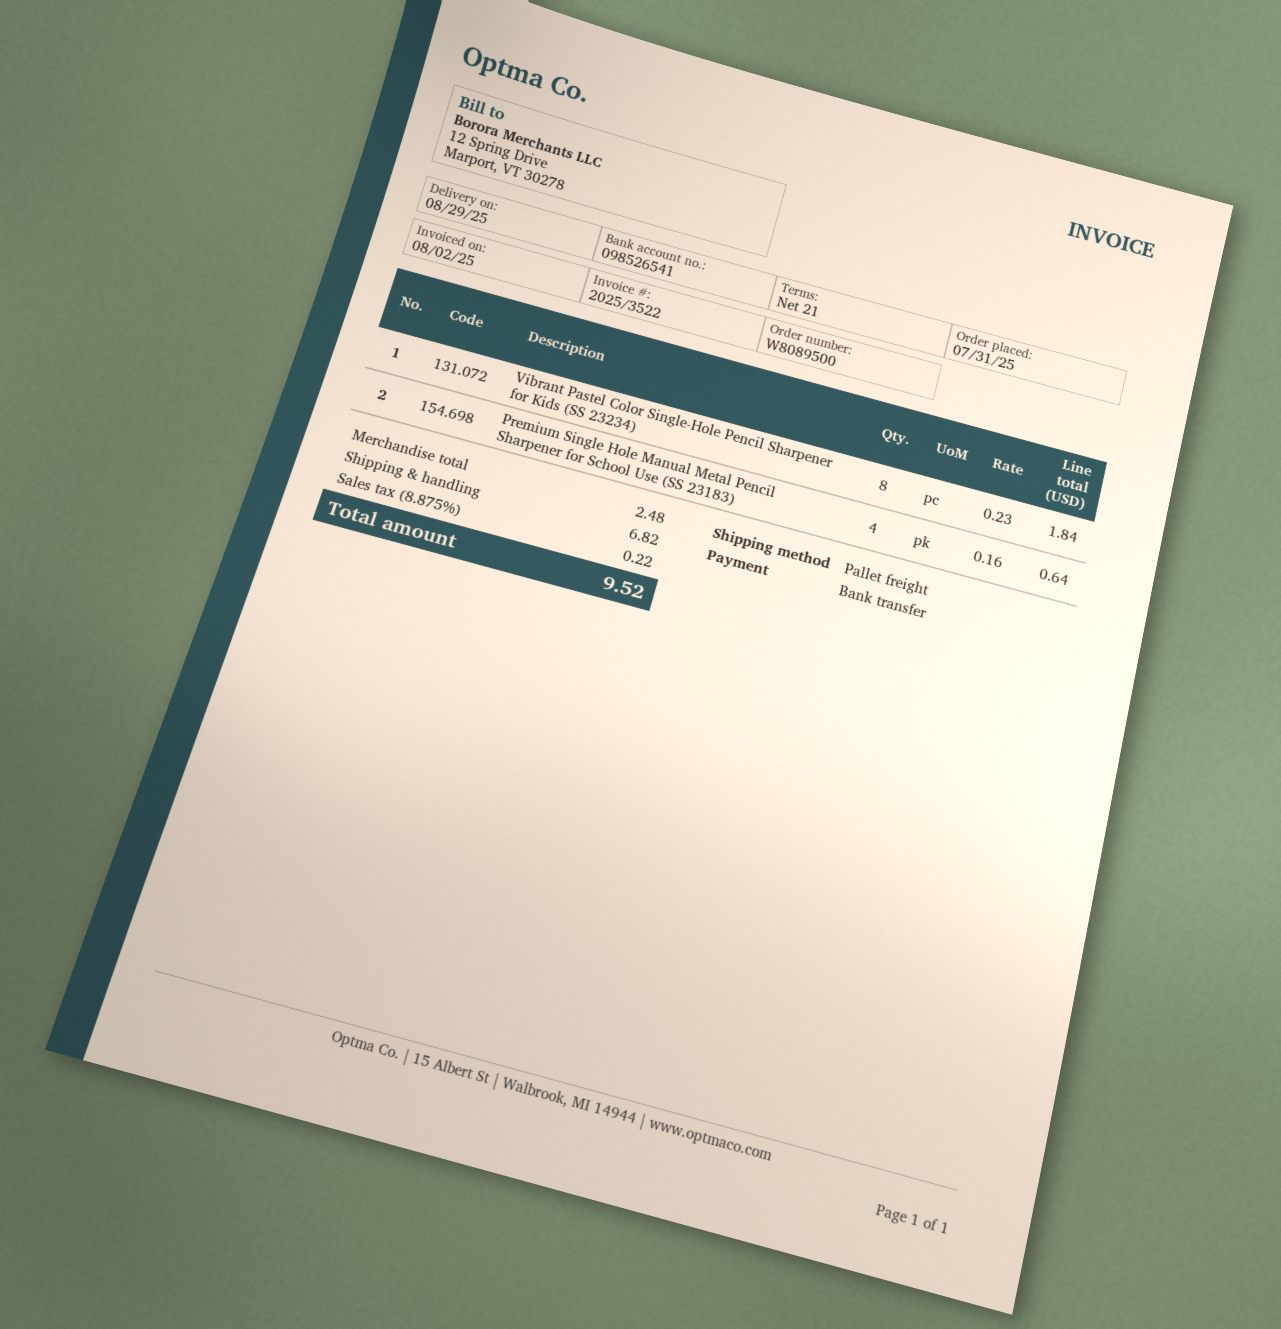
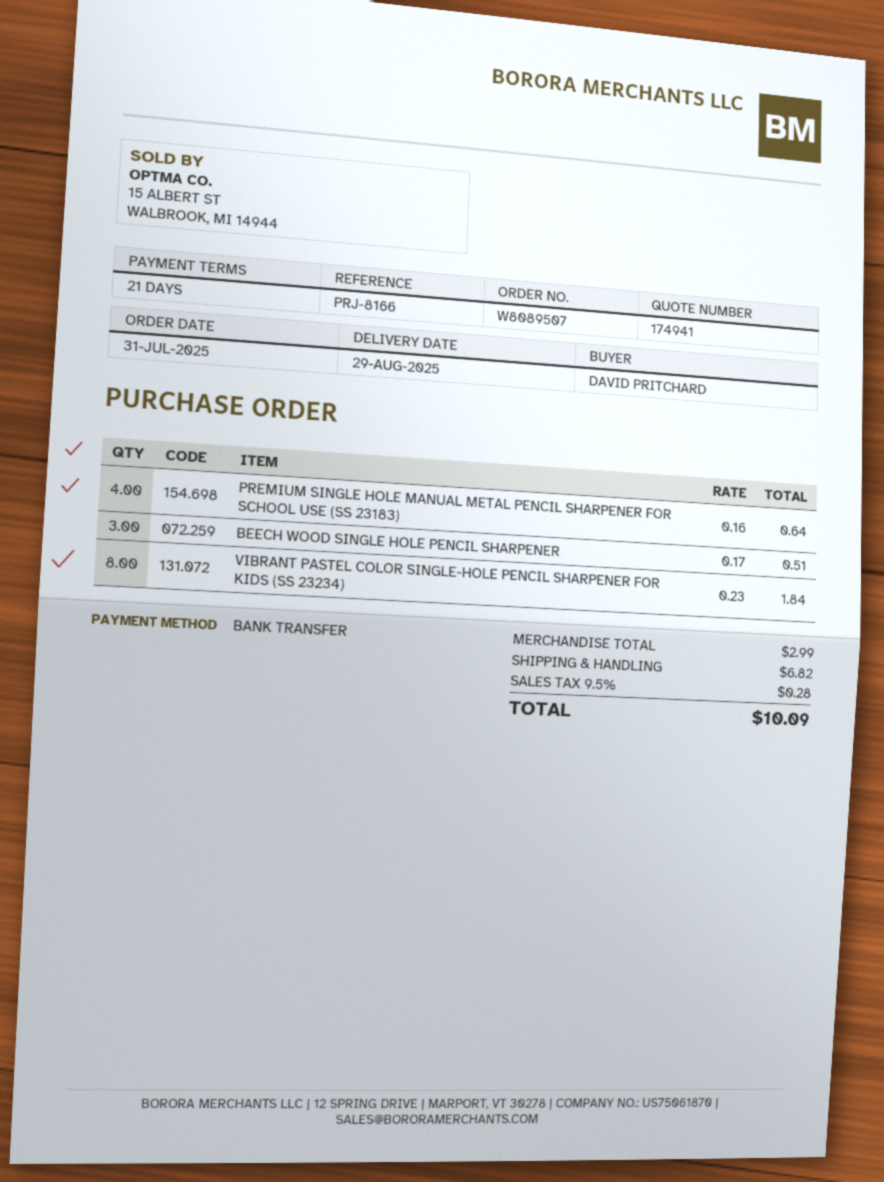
order number: W8089500 -> W8089507
BEECH WOOD SINGLE HOLE PENCIL SHARPENER: none -> 3 x 0.17 = 0.51
subtotal: 2.48 -> 2.99
tax: 8.875% = 0.22 -> 9.5% = 0.28
total: 9.52 -> 10.09

